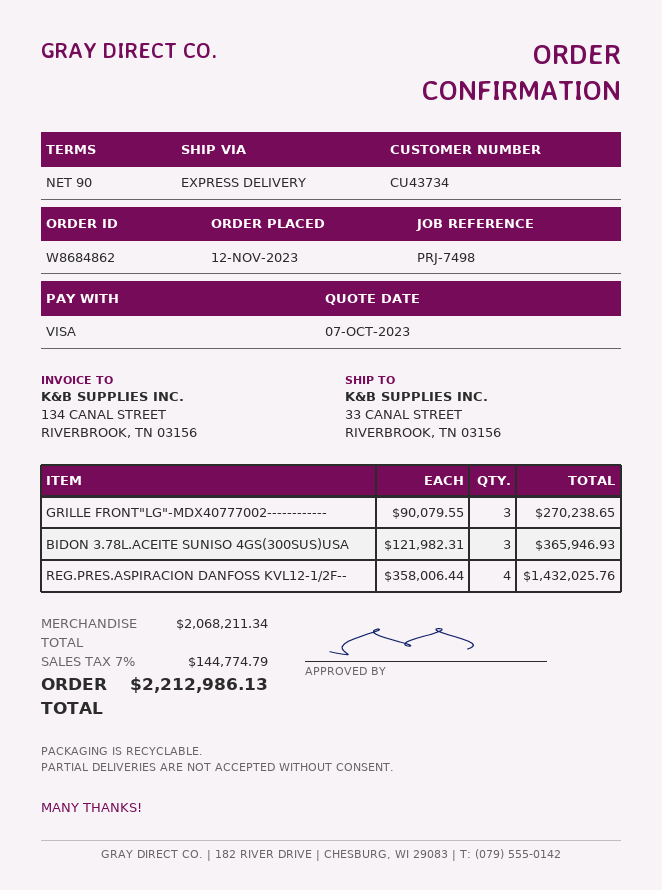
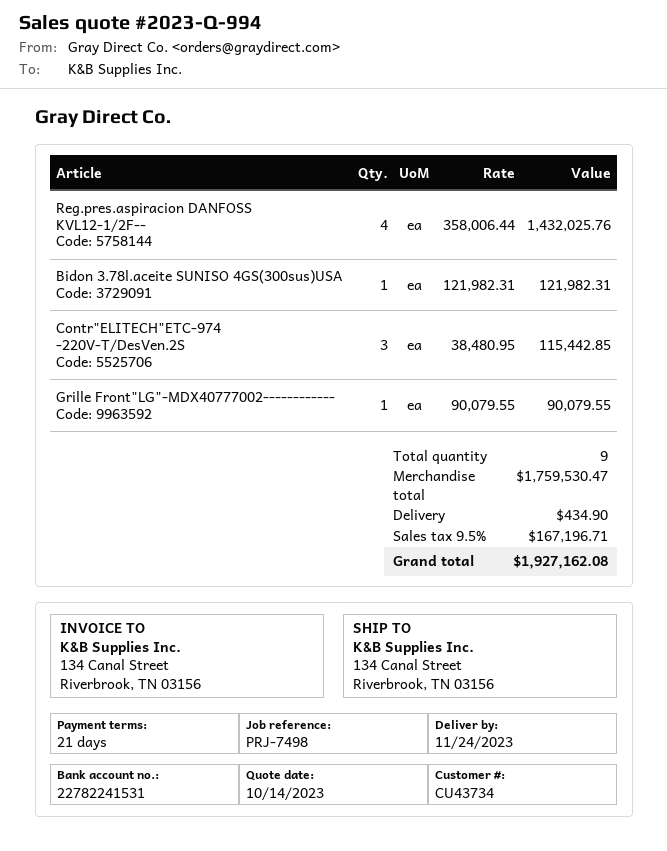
quote date: 2023-10-07 -> 2023-10-14
payment terms: 90 days -> 21 days
ship to: 33 CANAL STREET, RIVERBROOK, TN 03156 -> 134 Canal Street, Riverbrook, TN 03156
GRILLE FRONT"LG"-MDX40777002------------: 3 x 90079.55 = 270238.65 -> 1 x 90079.55 = 90079.55
BIDON 3.78L.ACEITE SUNISO 4GS(300SUS)USA: 3 x 121982.31 = 365946.93 -> 1 x 121982.31 = 121982.31
Contr"ELITECH"ETC-974 -220V-T/DesVen.2S: none -> 3 x 38480.95 = 115442.85
subtotal: 2068211.34 -> 1759530.47
shipping: none -> 434.90
tax: 7% = 144774.79 -> 9.5% = 167196.71
total: 2212986.13 -> 1927162.08

